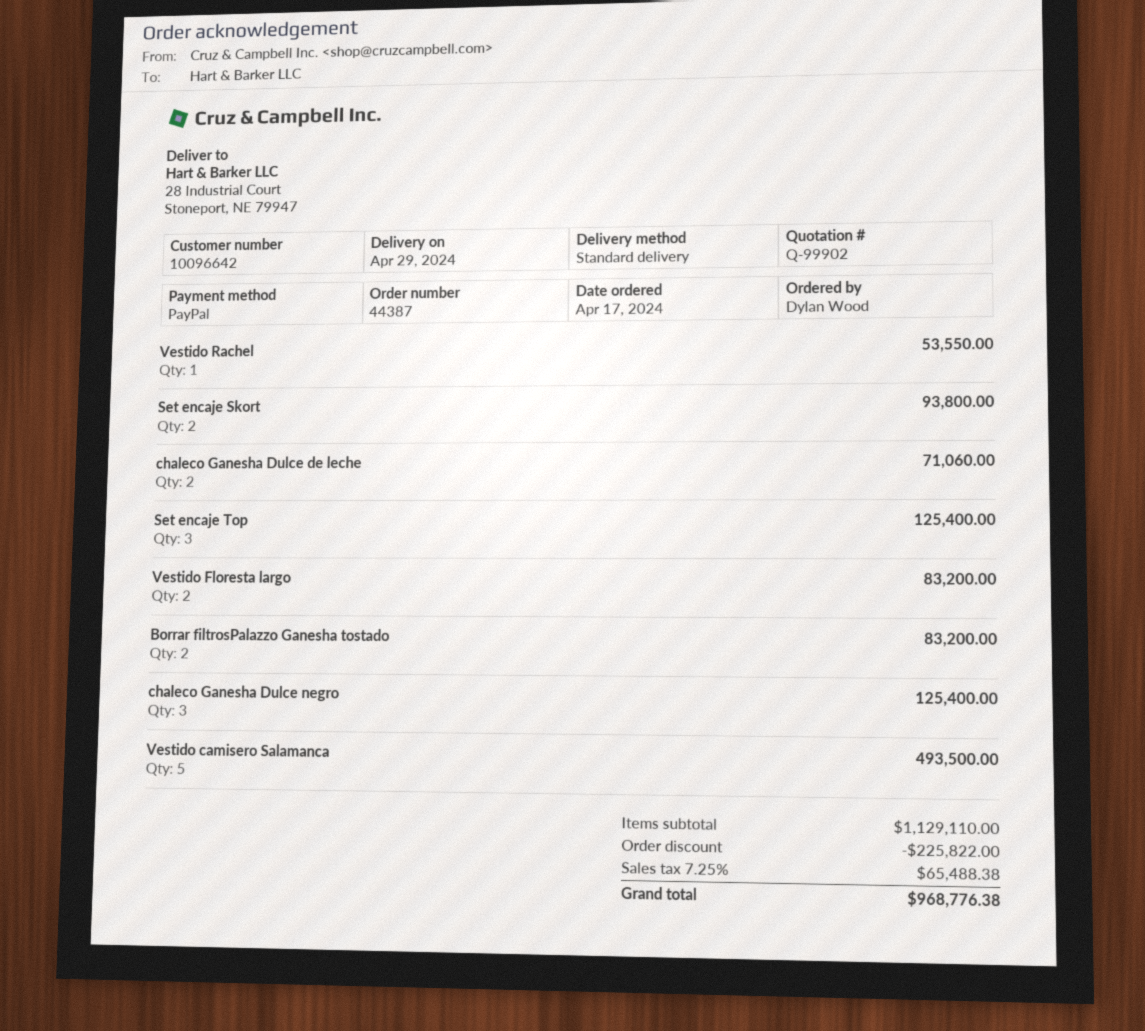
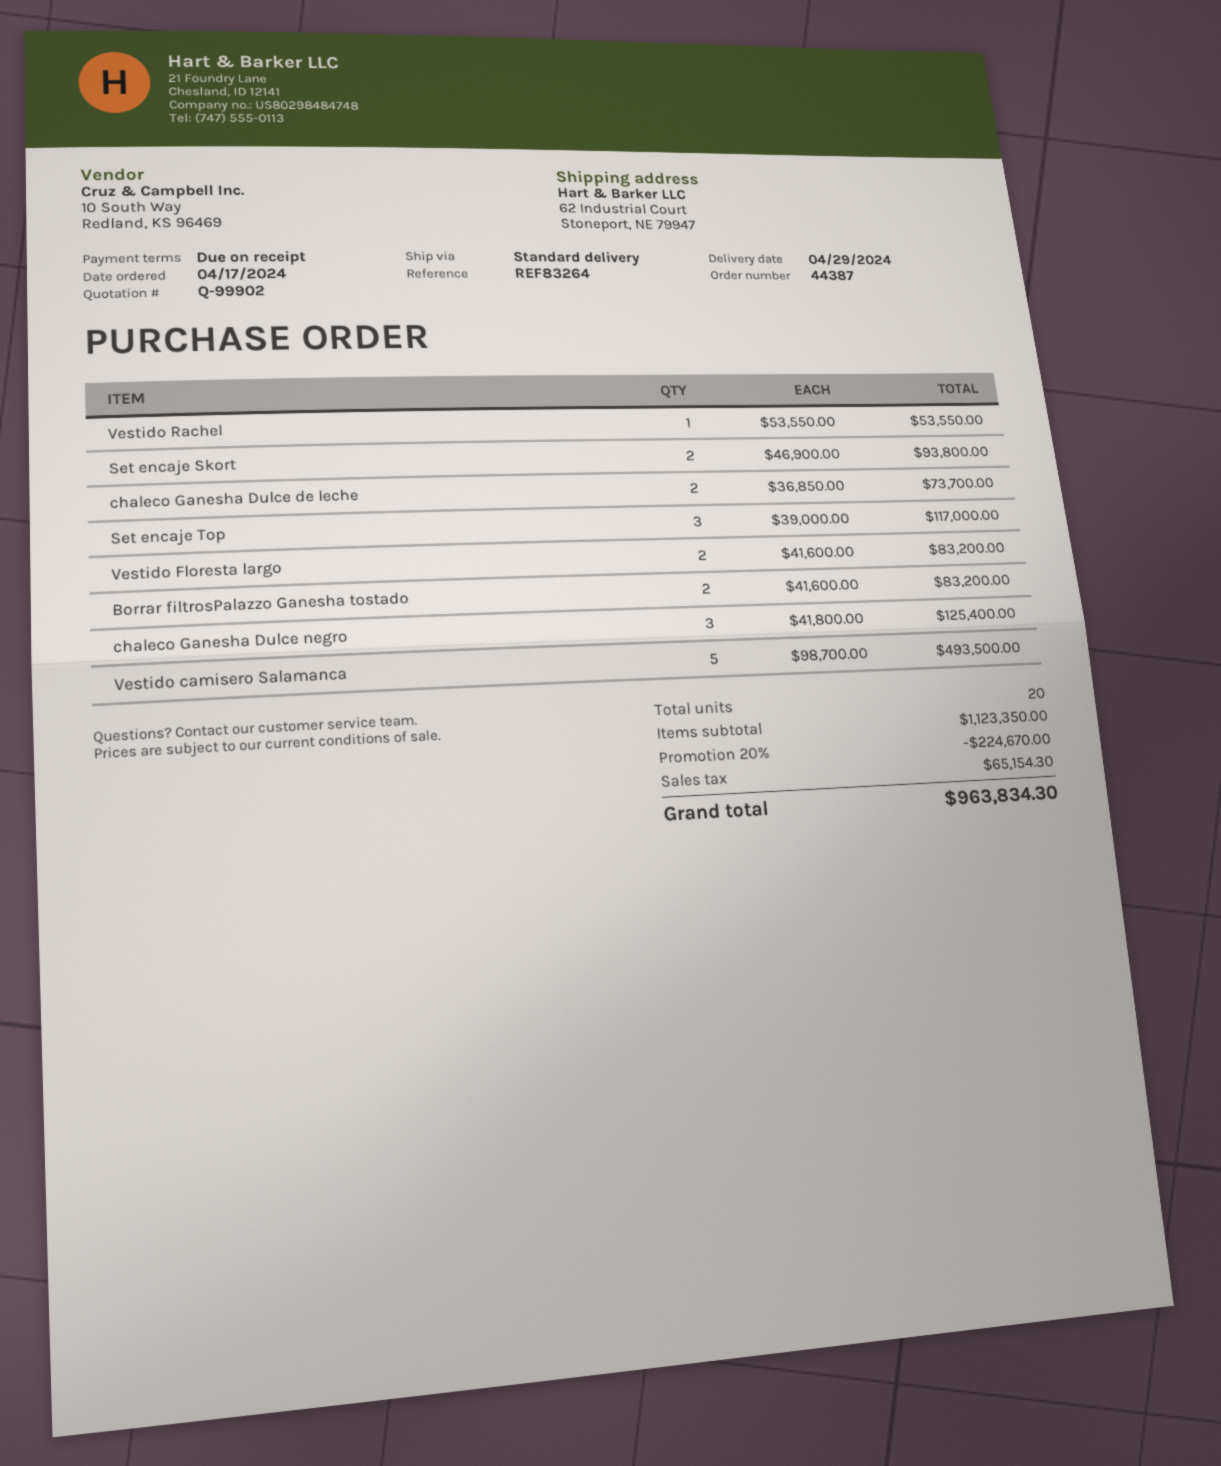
ship to: 28 Industrial Court, Stoneport, NE 79947 -> 62 Industrial Court, Stoneport, NE 79947
chaleco Ganesha Dulce de leche: 2 for 71060.00 -> 2 for 73700.00
Set encaje Top: 3 for 125400.00 -> 3 for 117000.00
subtotal: 1129110.00 -> 1123350.00
discount: 225822.00 -> 224670.00
tax: 65488.38 -> 65154.30
total: 968776.38 -> 963834.30

